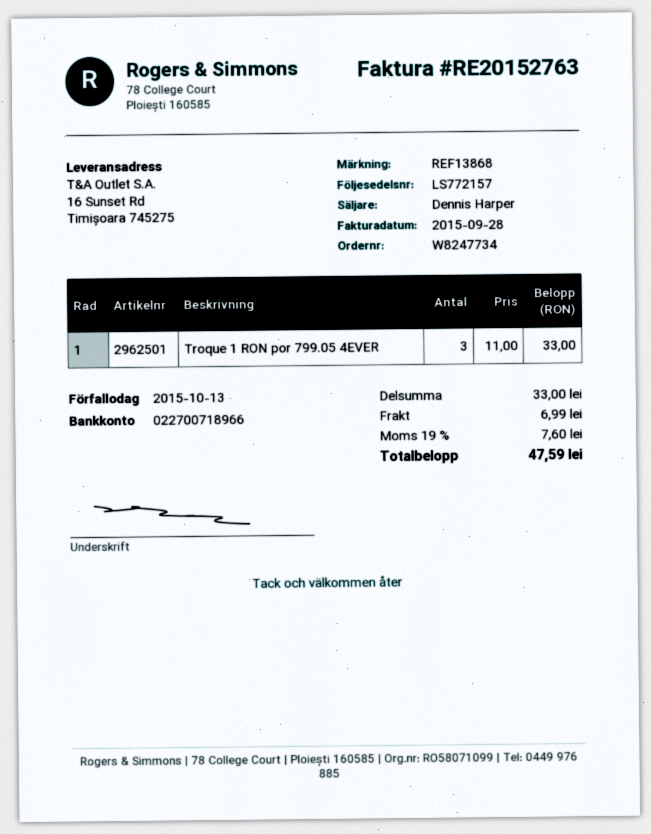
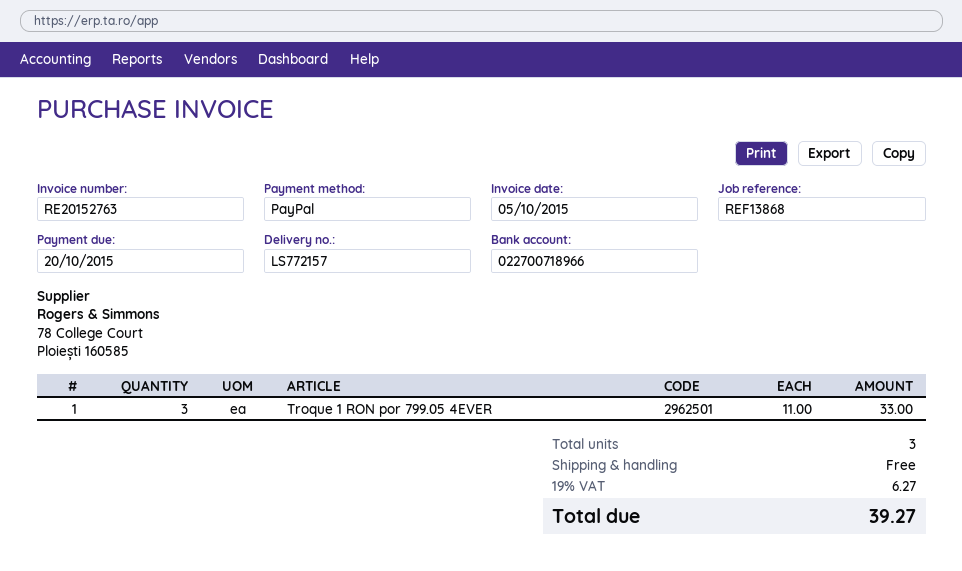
invoice date: 2015-09-28 -> 2015-10-05
due date: 2015-10-13 -> 2015-10-20
shipping: 6.99 -> 0.00
tax: 19% = 7.60 -> 19% = 6.27
total: 47.59 -> 39.27

